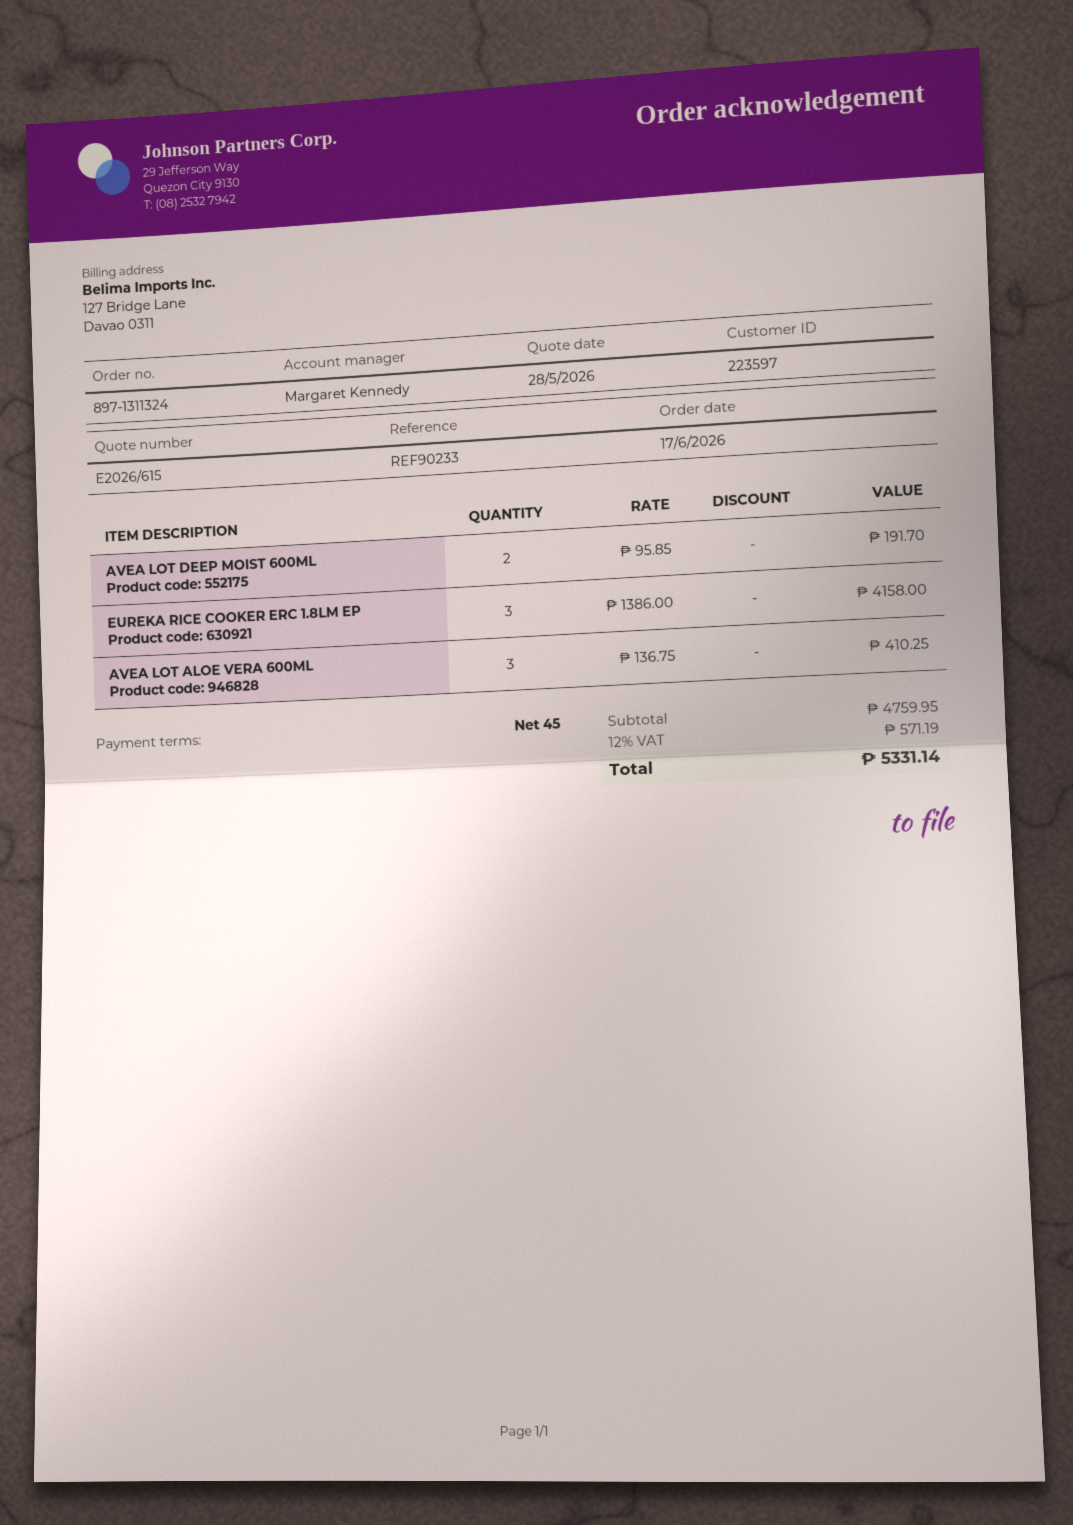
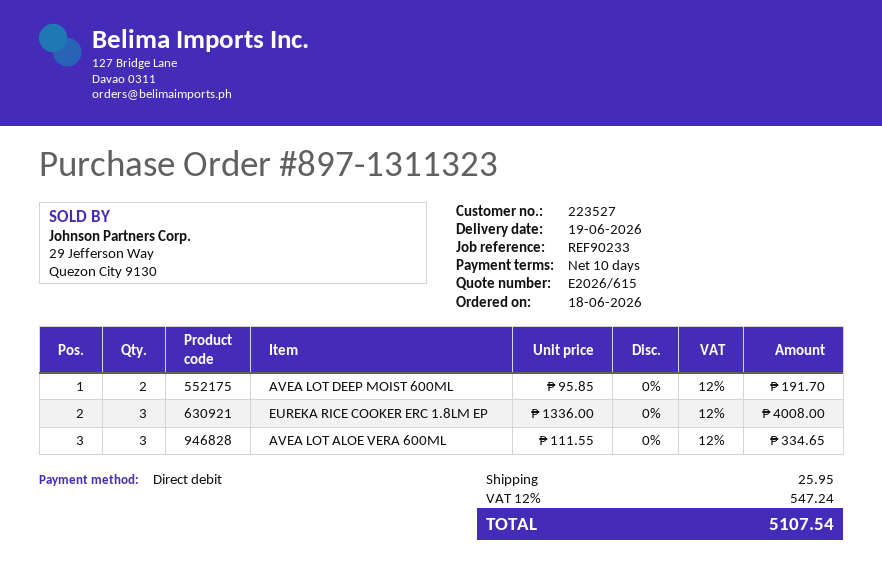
order number: 897-1311324 -> 897-1311323
order date: 2026-06-17 -> 2026-06-18
payment terms: 45 days -> 10 days
customer number: 223597 -> 223527
EUREKA RICE COOKER ERC 1.8LM EP: 3 x 1386.00 = 4158.00 -> 3 x 1336.00 = 4008.00
AVEA LOT ALOE VERA 600ML: 3 x 136.75 = 410.25 -> 3 x 111.55 = 334.65
shipping: none -> 25.95
tax: 12% = 571.19 -> 12% = 547.24
total: 5331.14 -> 5107.54

